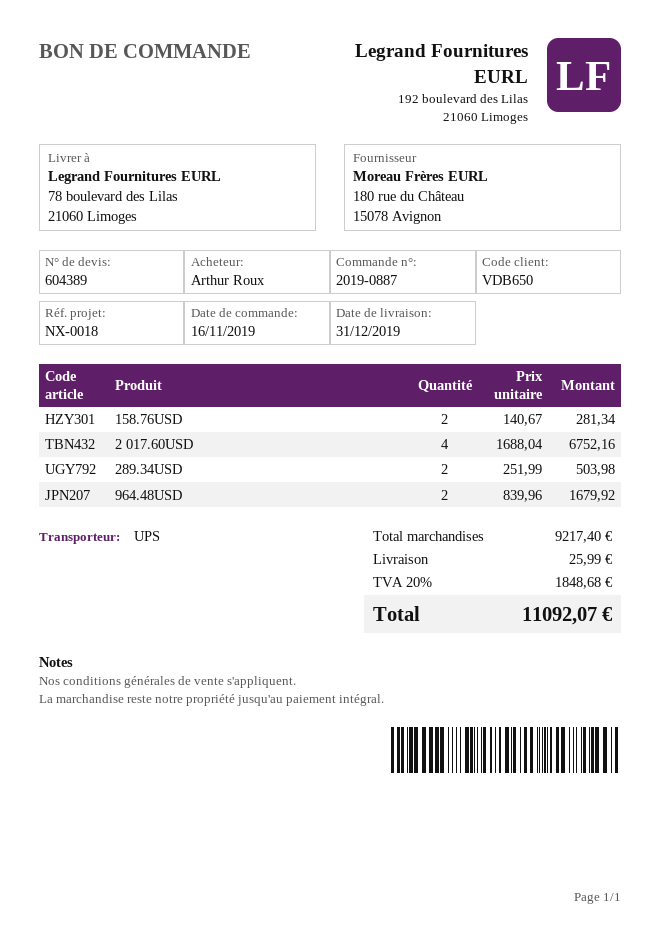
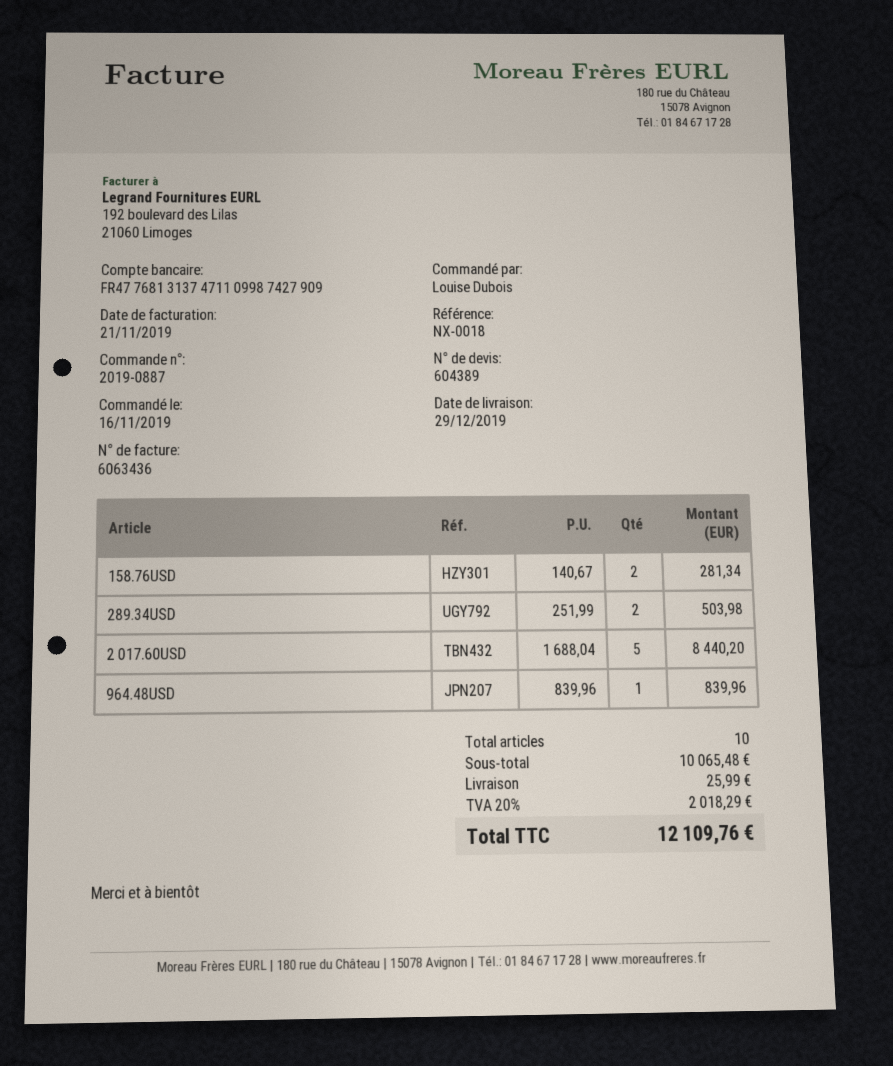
delivery date: 2019-12-31 -> 2019-12-29
ordered by: Arthur Roux -> Louise Dubois
2 017.60USD: 4 x 1688.04 = 6752.16 -> 5 x 1688.04 = 8440.20
964.48USD: 2 x 839.96 = 1679.92 -> 1 x 839.96 = 839.96
subtotal: 9217.40 -> 10065.48
tax: 20% = 1848.68 -> 20% = 2018.29
total: 11092.07 -> 12109.76

